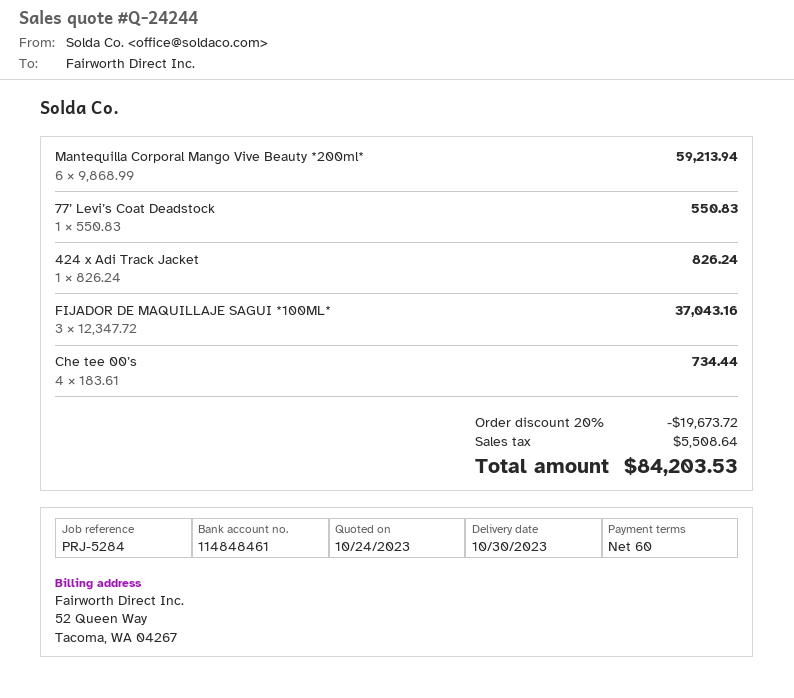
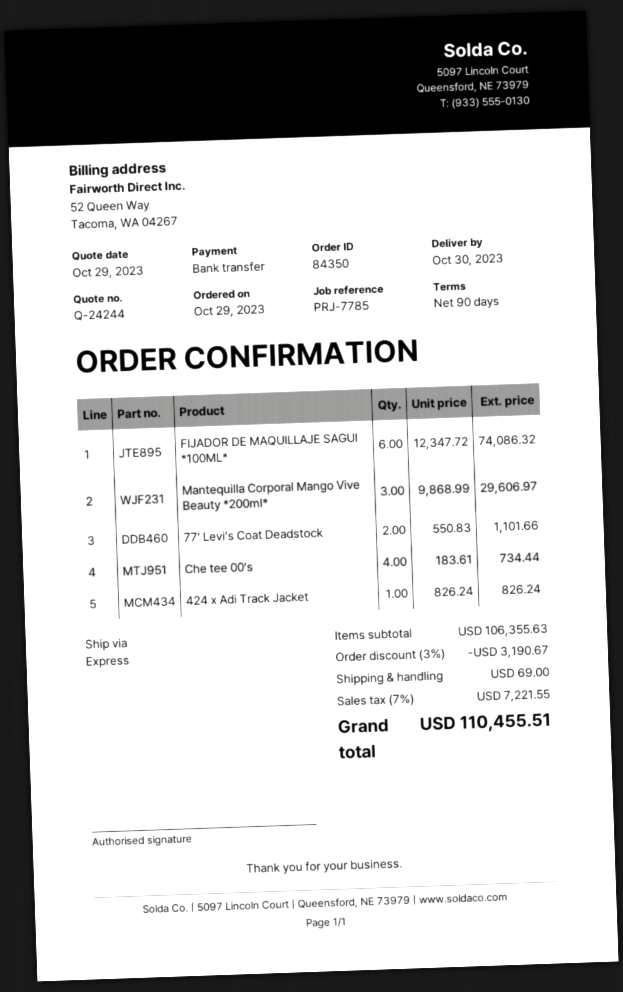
quote date: 2023-10-24 -> 2023-10-29
payment terms: 60 days -> 90 days
reference: PRJ-5284 -> PRJ-7785
Mantequilla Corporal Mango Vive Beauty *200ml*: 6 x 9868.99 = 59213.94 -> 3 x 9868.99 = 29606.97
77’ Levi’s Coat Deadstock: 1 x 550.83 = 550.83 -> 2 x 550.83 = 1101.66
FIJADOR DE MAQUILLAJE SAGUI *100ML*: 3 x 12347.72 = 37043.16 -> 6 x 12347.72 = 74086.32
discount: 20% = 19673.72 -> 3% = 3190.67
shipping: none -> 69.00
tax: 5508.64 -> 7221.55
total: 84203.53 -> 110455.51

